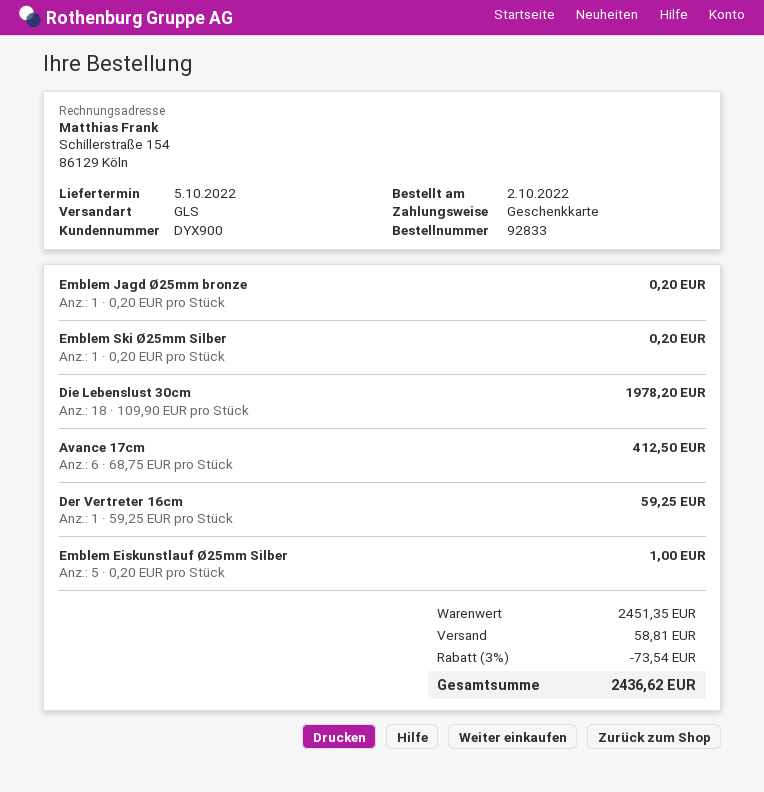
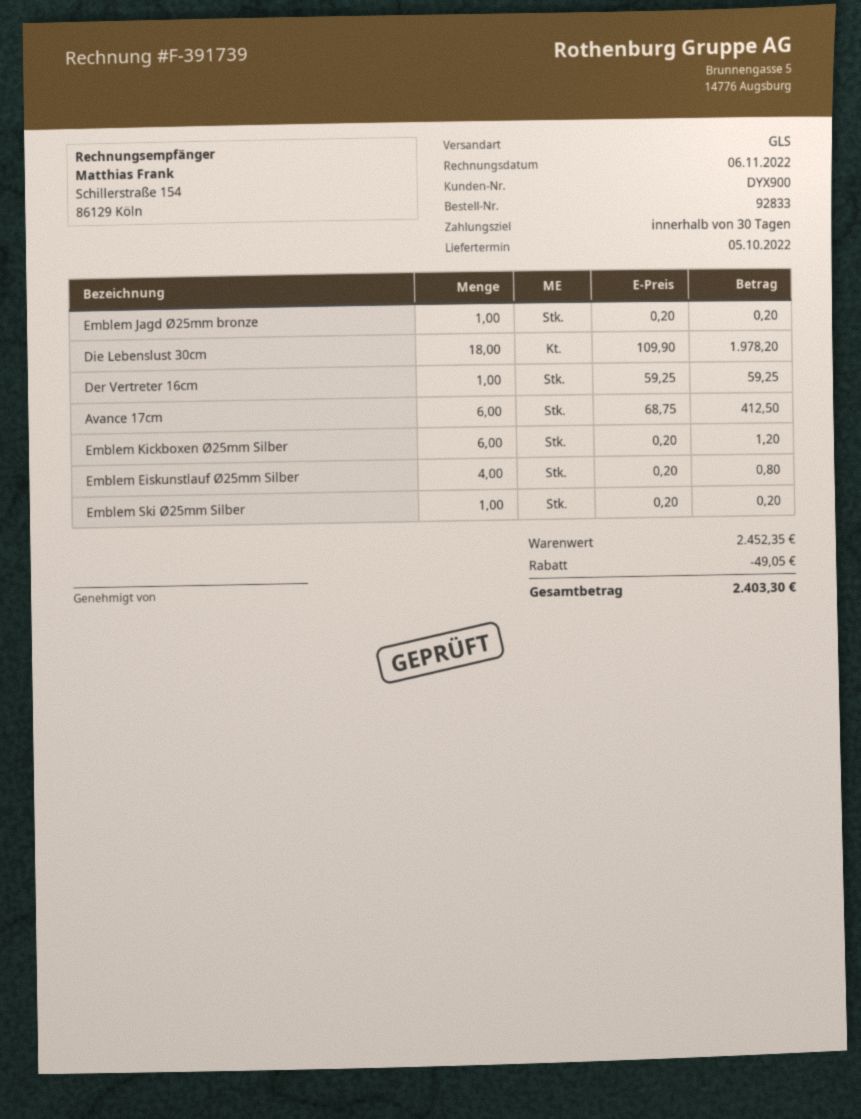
Emblem Eiskunstlauf Ø25mm Silber: 5 x 0.20 = 1.00 -> 4 x 0.20 = 0.80
Emblem Kickboxen Ø25mm Silber: none -> 6 x 0.20 = 1.20
subtotal: 2451.35 -> 2452.35
discount: 73.54 -> 49.05
shipping: 58.81 -> none
total: 2436.62 -> 2403.30

